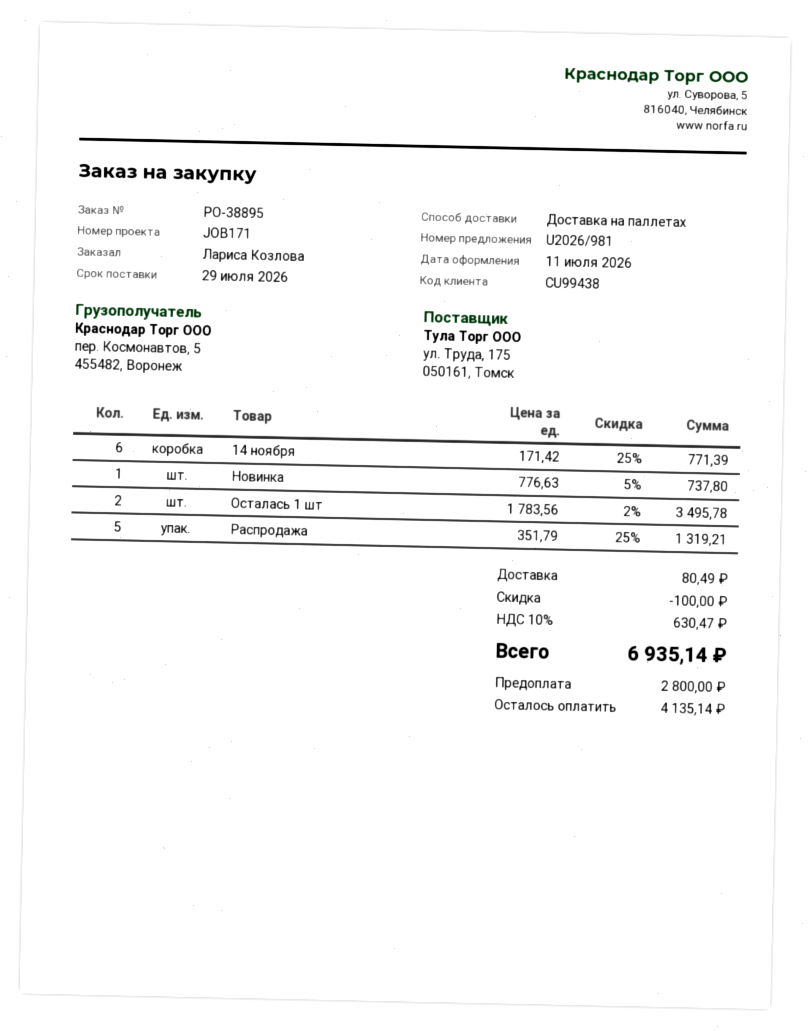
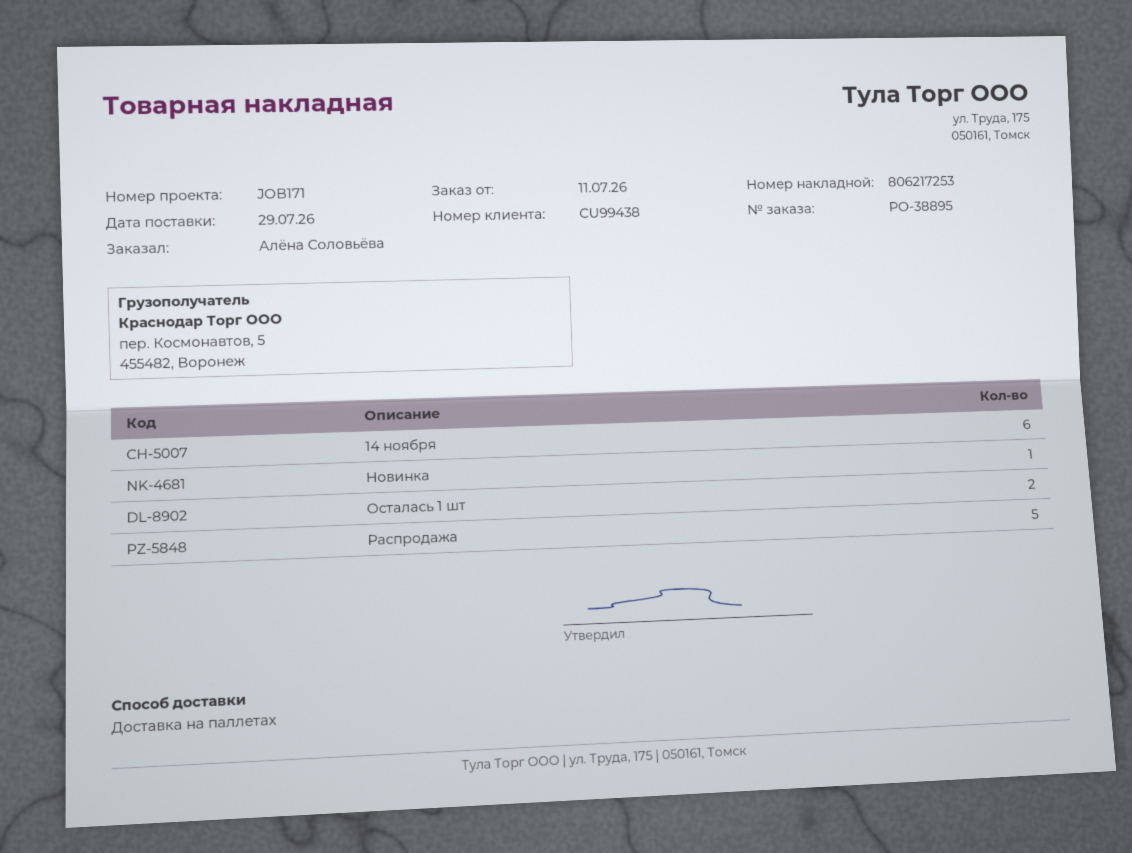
ordered by: Лариса Козлова -> Алёна Соловьёва

